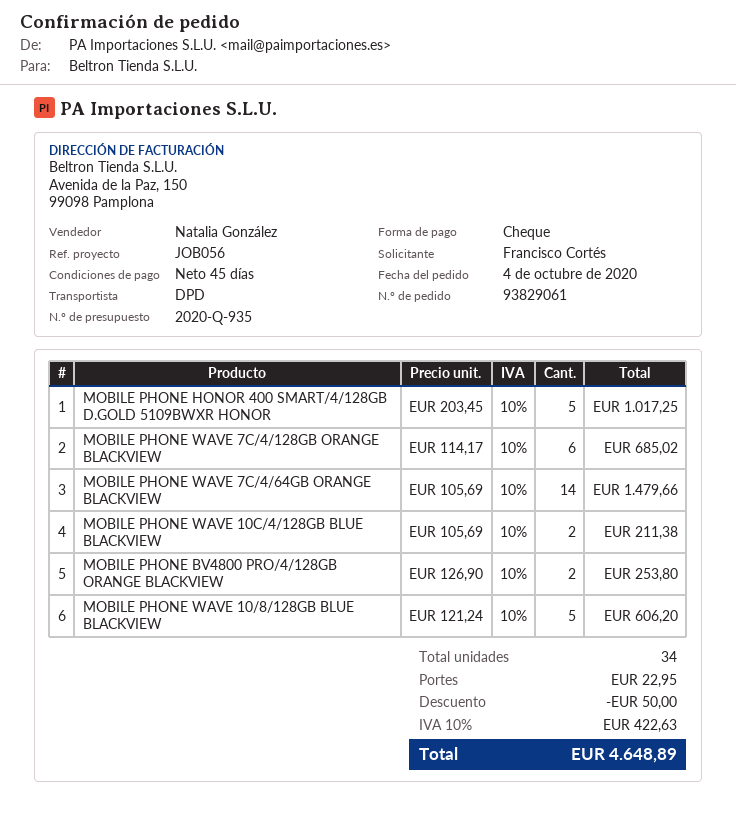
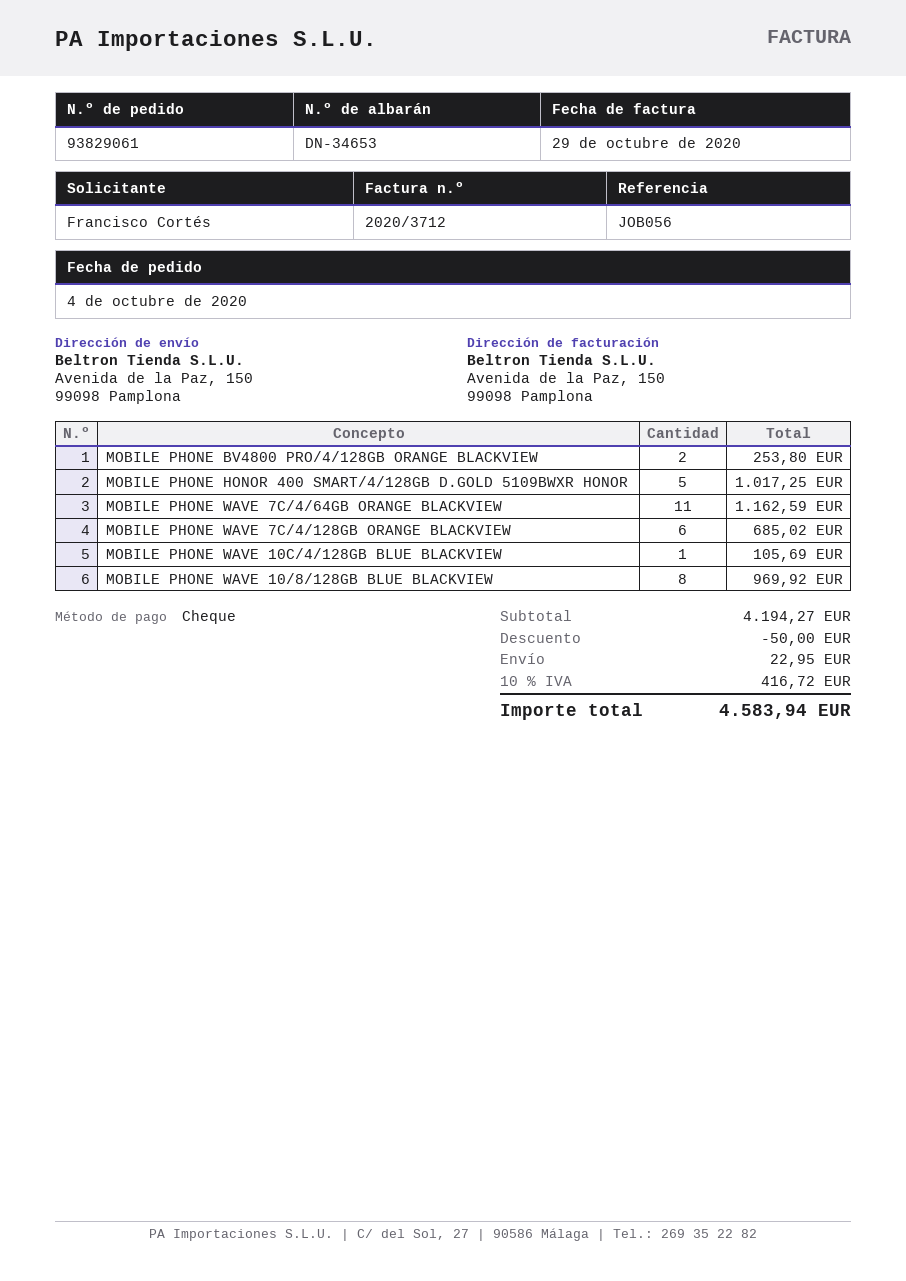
MOBILE PHONE WAVE 7C/4/64GB ORANGE BLACKVIEW: 14 for 1479.66 -> 11 for 1162.59
MOBILE PHONE WAVE 10C/4/128GB BLUE BLACKVIEW: 2 for 211.38 -> 1 for 105.69
MOBILE PHONE WAVE 10/8/128GB BLUE BLACKVIEW: 5 for 606.20 -> 8 for 969.92
tax: 10% = 422.63 -> 10% = 416.72
total: 4648.89 -> 4583.94

